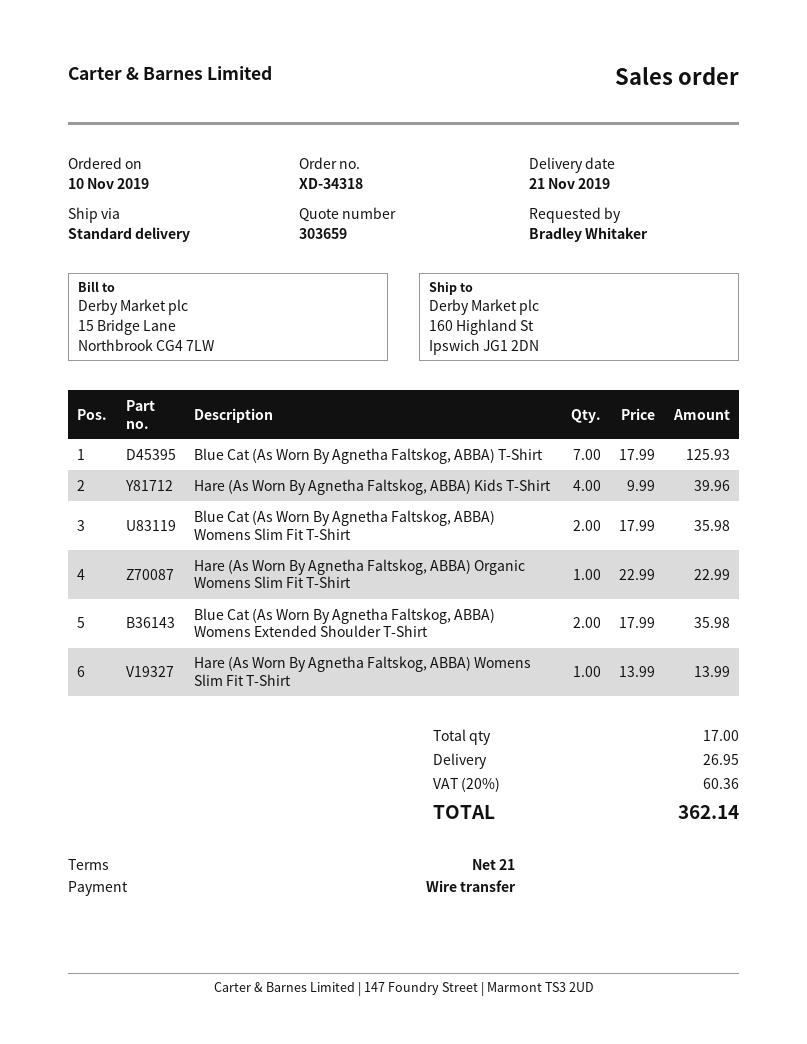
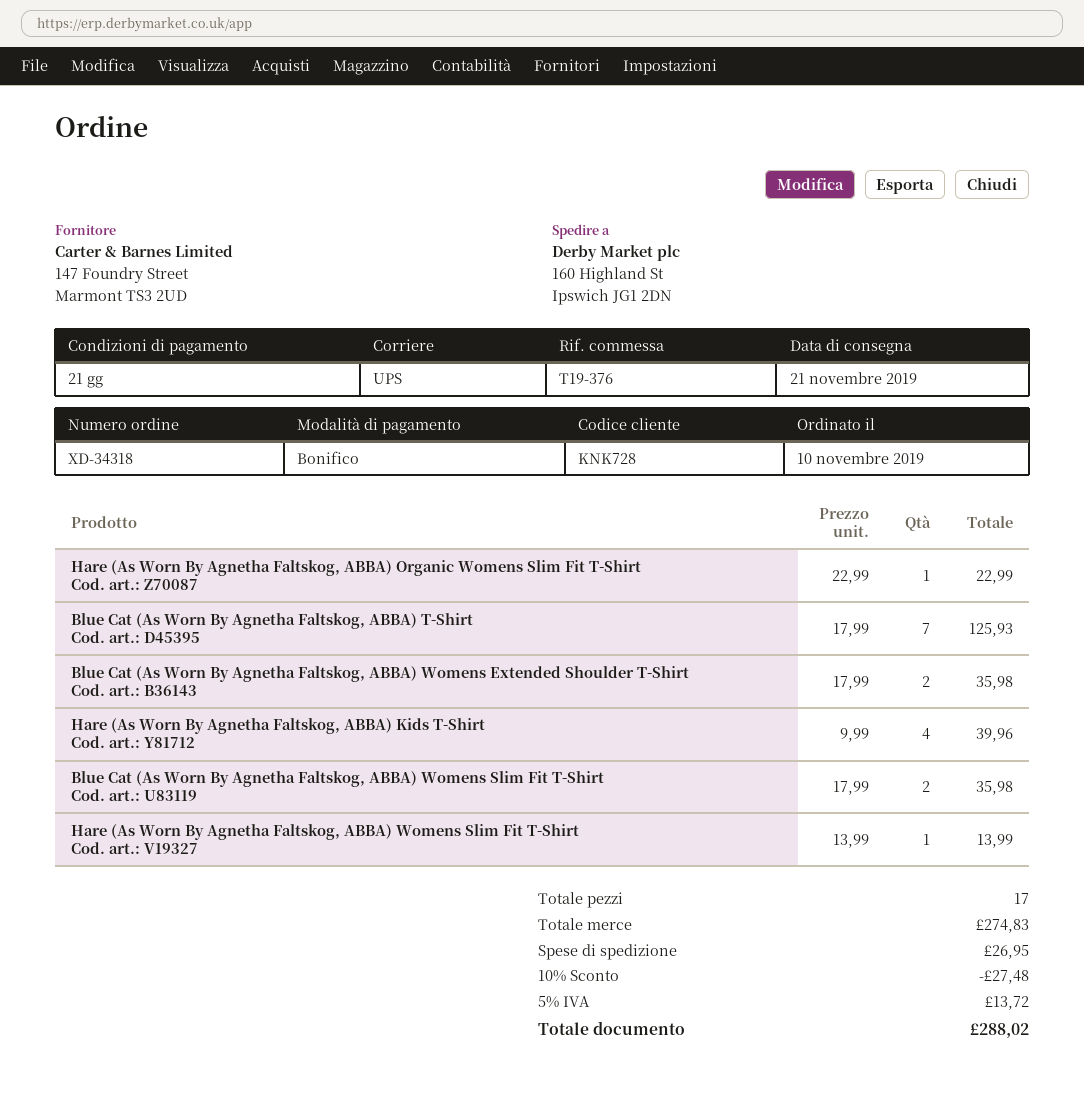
shipping method: standard -> UPS
discount: none -> 10% = 27.48
tax: 20% = 60.36 -> 5% = 13.72
total: 362.14 -> 288.02

